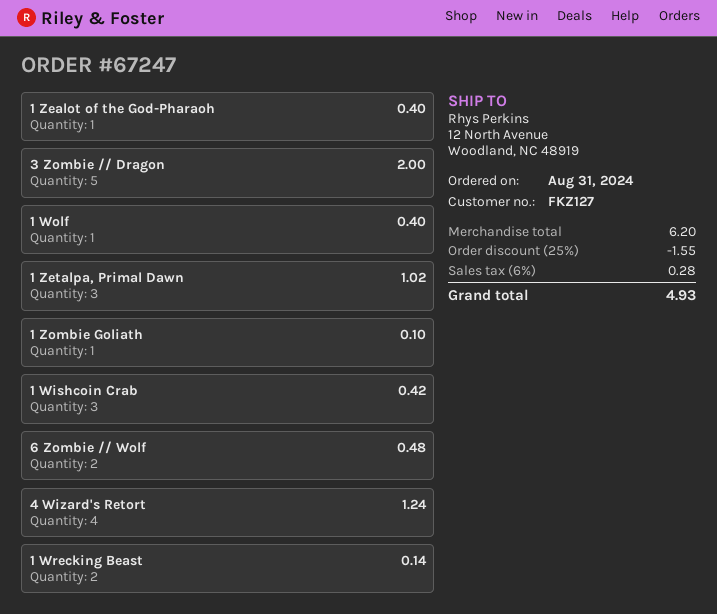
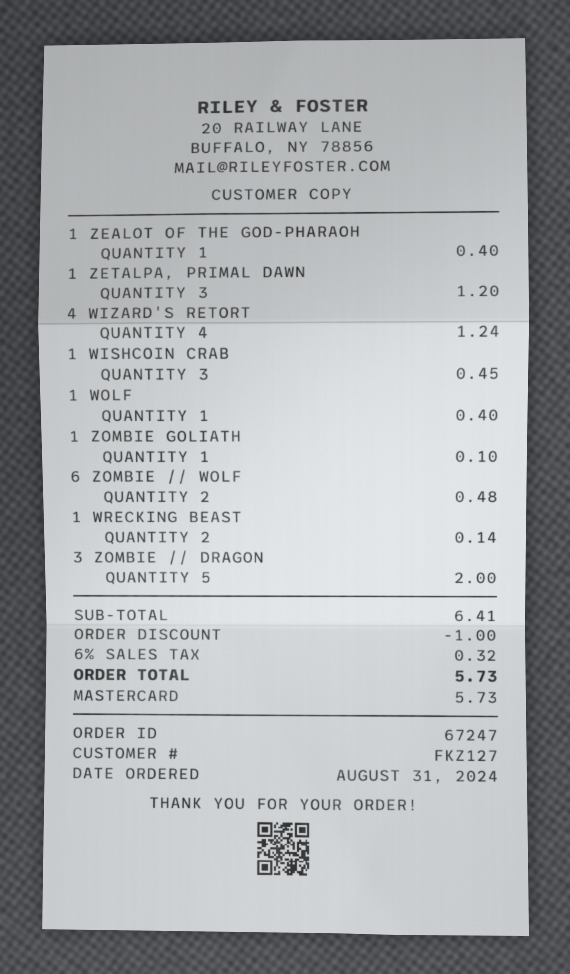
1 Zetalpa, Primal Dawn: 3 for 1.02 -> 3 for 1.20
1 Wishcoin Crab: 3 for 0.42 -> 3 for 0.45
subtotal: 6.20 -> 6.41
discount: 1.55 -> 1.00
tax: 6% = 0.28 -> 6% = 0.32
total: 4.93 -> 5.73

